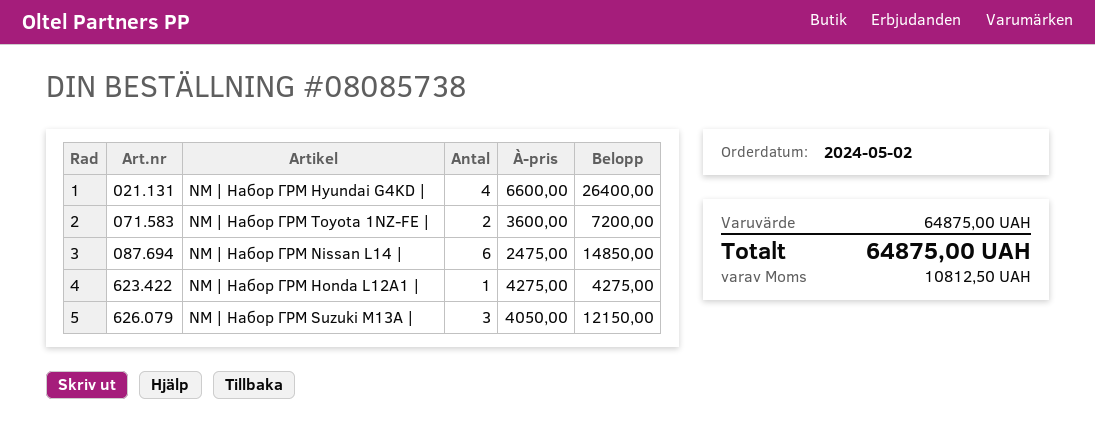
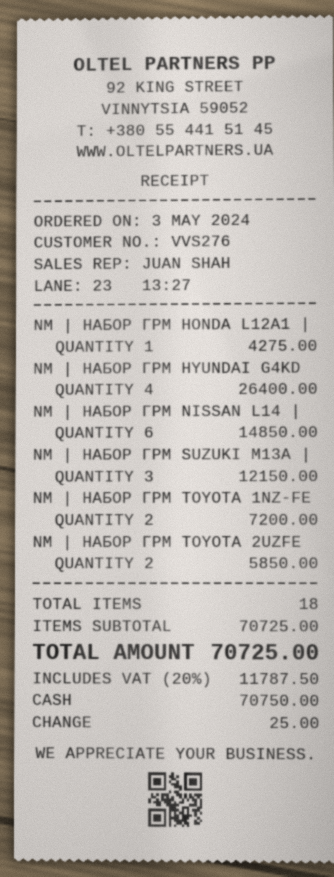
order date: 2024-05-02 -> 2024-05-03
NM | НАБОР ГРМ TOYOTA 2UZFE: none -> 2 for 5850.00
subtotal: 64875.00 -> 70725.00
tax: 10812.50 -> 11787.50
total: 64875.00 -> 70725.00

